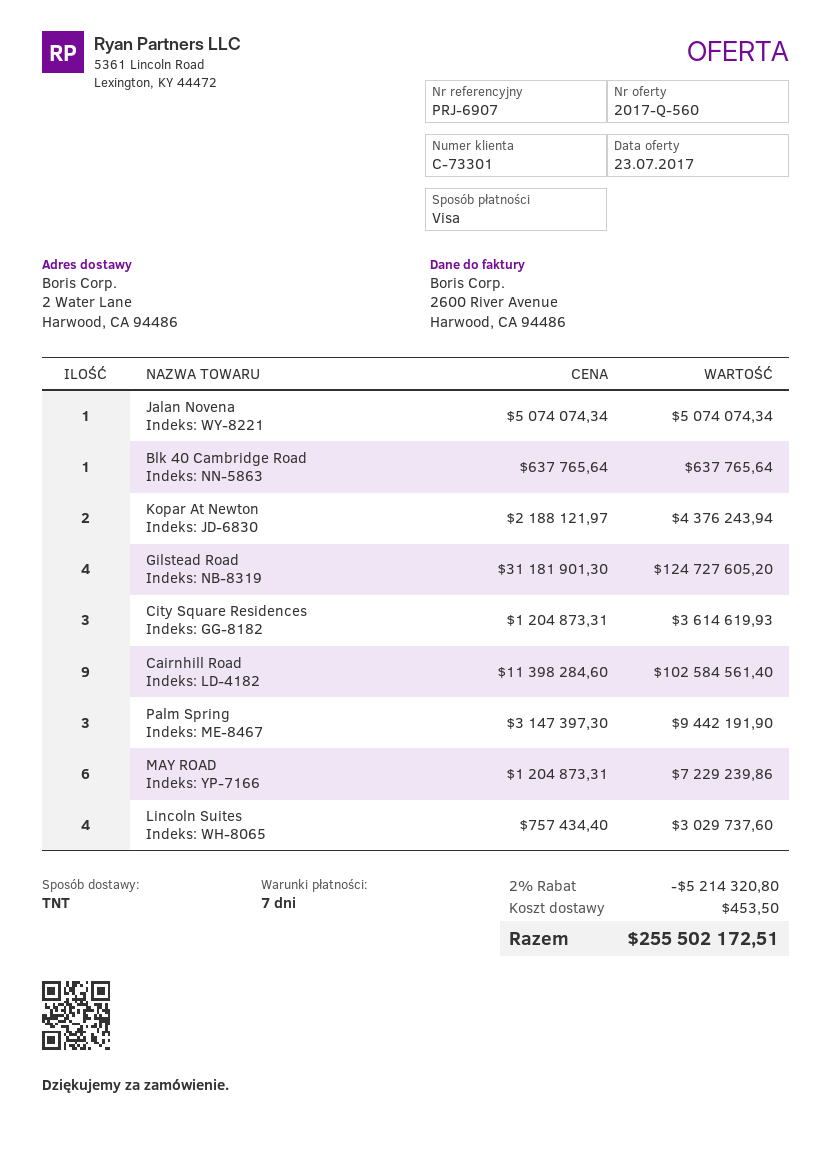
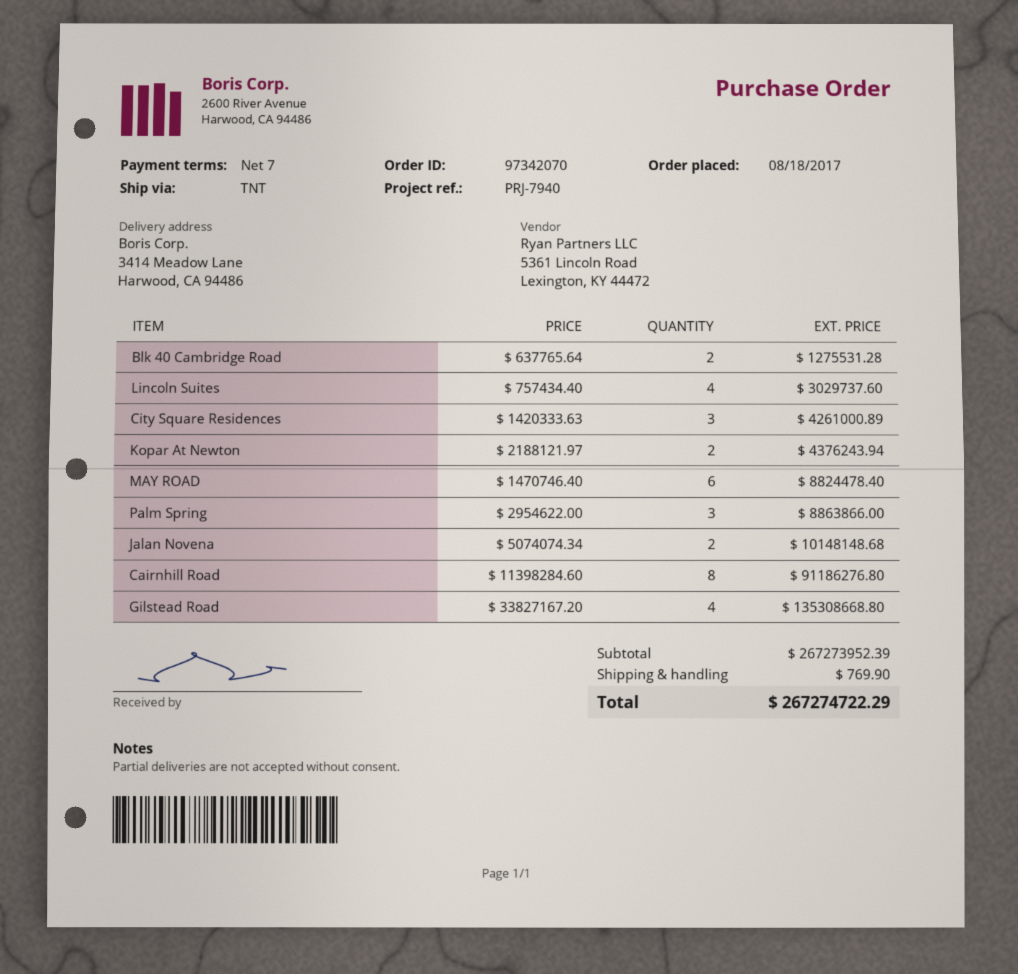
reference: PRJ-6907 -> PRJ-7940
ship to: 2 Water Lane, Harwood, CA 94486 -> 3414 Meadow Lane, Harwood, CA 94486
Jalan Novena: 1 x 5074074.34 = 5074074.34 -> 2 x 5074074.34 = 10148148.68
Blk 40 Cambridge Road: 1 x 637765.64 = 637765.64 -> 2 x 637765.64 = 1275531.28
Gilstead Road: 4 x 31181901.30 = 124727605.20 -> 4 x 33827167.20 = 135308668.80
City Square Residences: 3 x 1204873.31 = 3614619.93 -> 3 x 1420333.63 = 4261000.89
Cairnhill Road: 9 x 11398284.60 = 102584561.40 -> 8 x 11398284.60 = 91186276.80
Palm Spring: 3 x 3147397.30 = 9442191.90 -> 3 x 2954622.00 = 8863866.00
MAY ROAD: 6 x 1204873.31 = 7229239.86 -> 6 x 1470746.40 = 8824478.40
discount: 2% = 5214320.80 -> none
shipping: 453.50 -> 769.90
total: 255502172.51 -> 267274722.29

